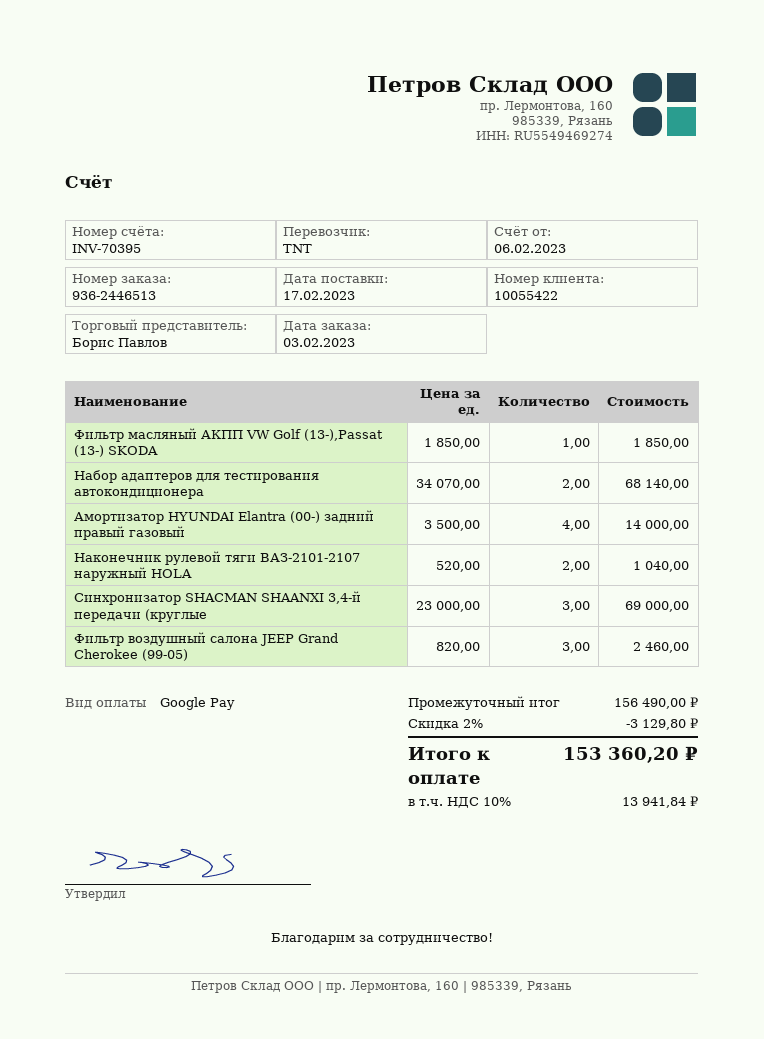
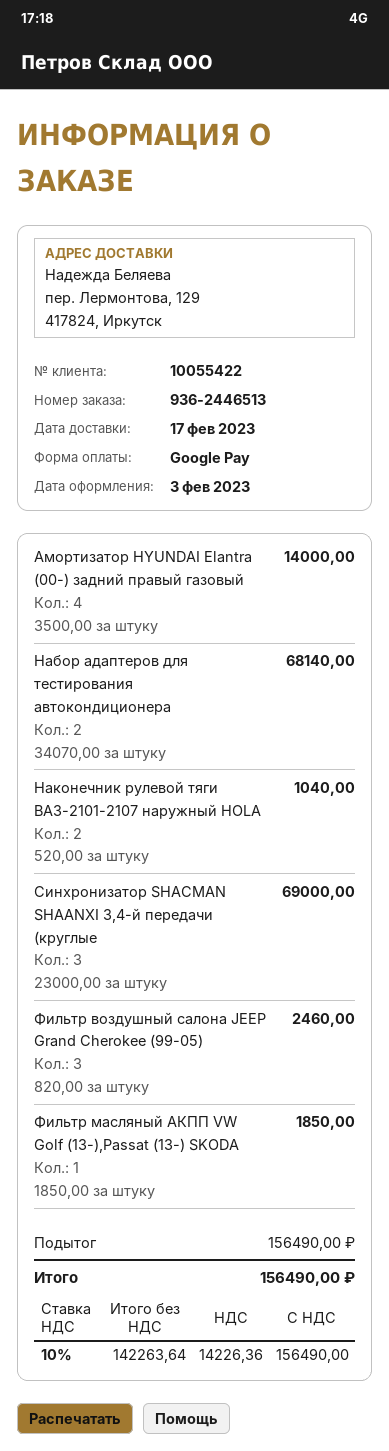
discount: 2% = 3129.80 -> none
tax: 10% = 13941.84 -> 10% = 14226.36
total: 153360.20 -> 156490.00

